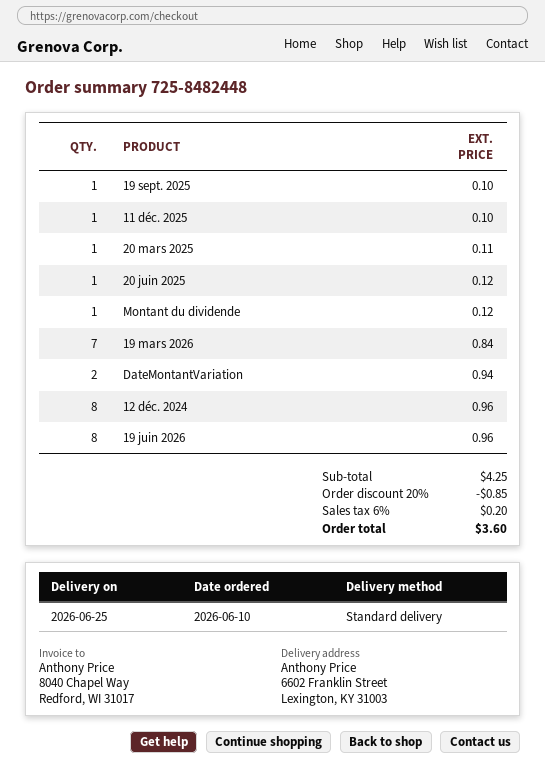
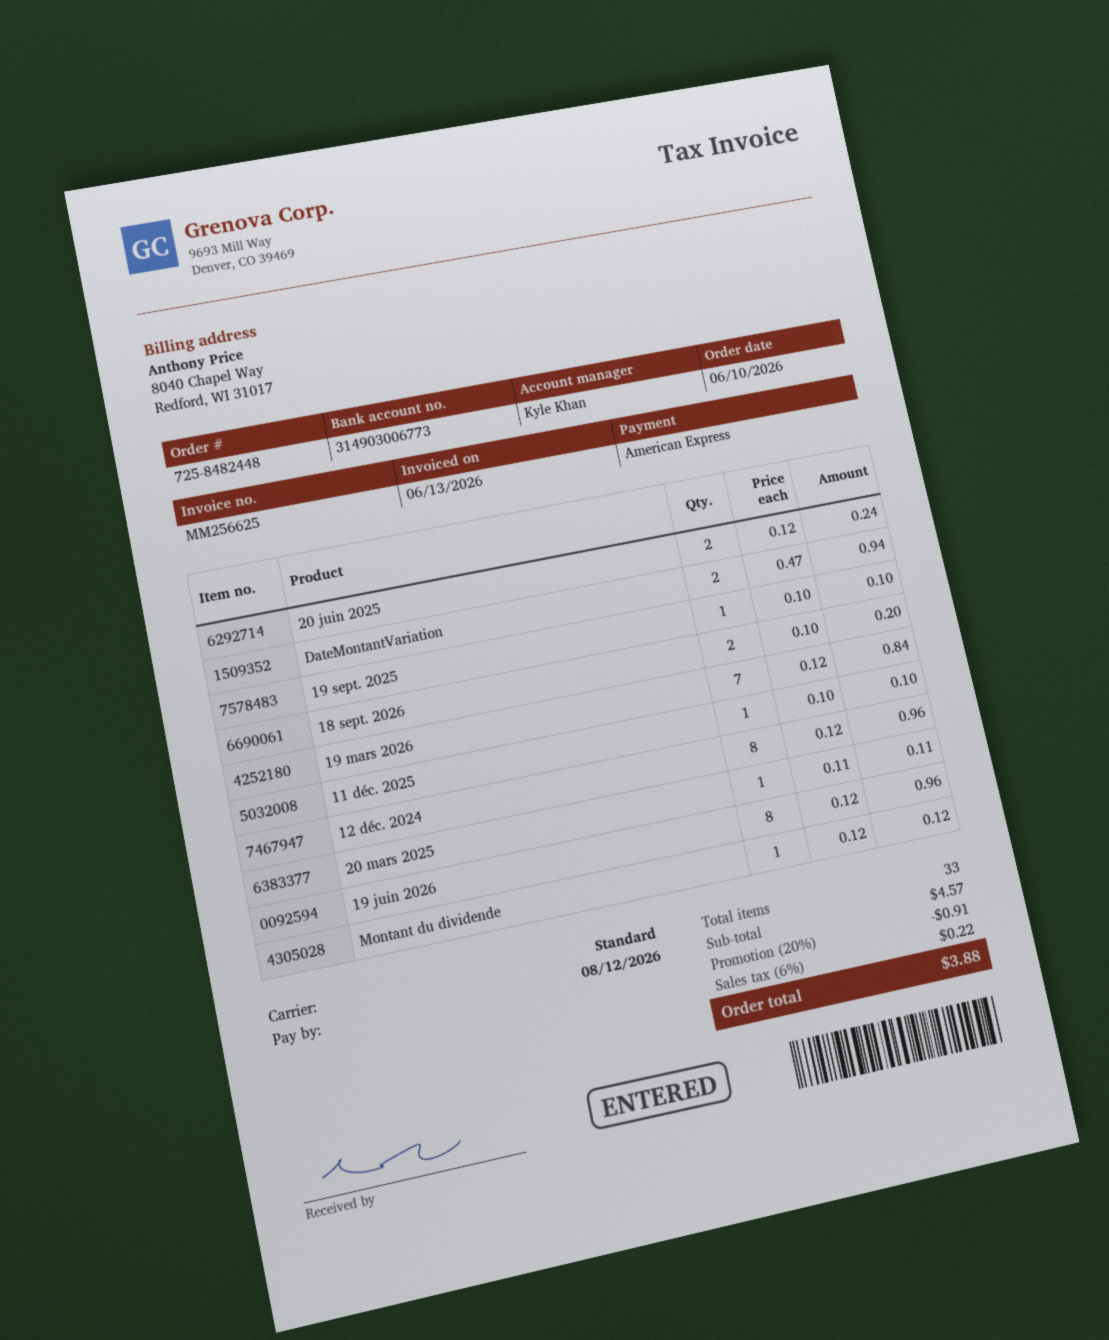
20 juin 2025: 1 for 0.12 -> 2 for 0.24
18 sept. 2026: none -> 2 for 0.20
subtotal: 4.25 -> 4.57
discount: 20% = 0.85 -> 20% = 0.91
tax: 6% = 0.20 -> 6% = 0.22
total: 3.60 -> 3.88

